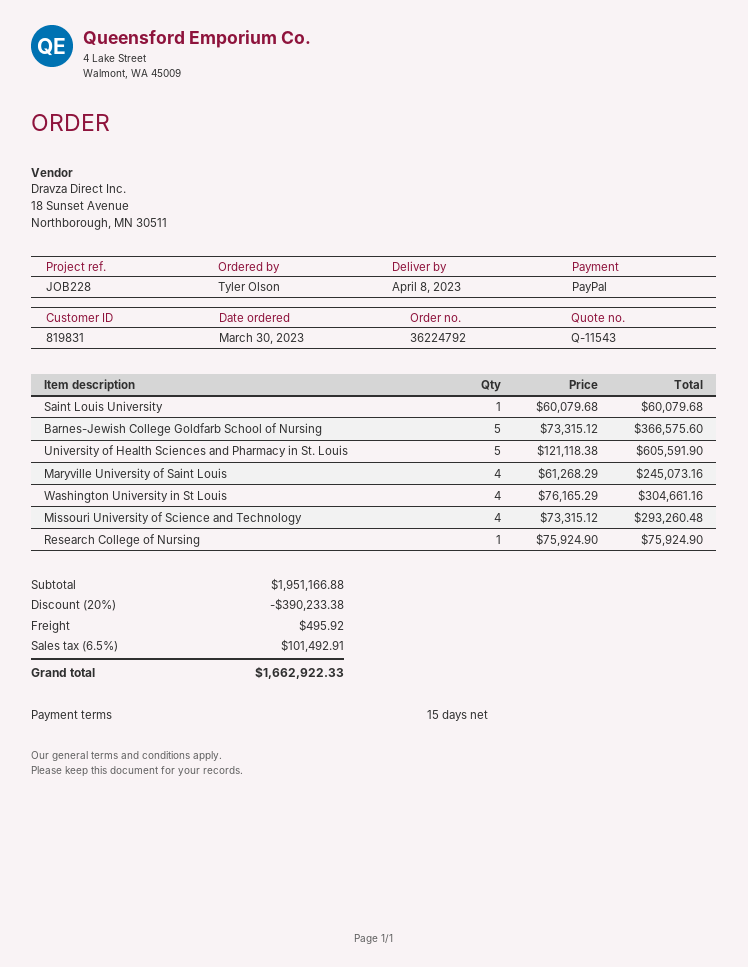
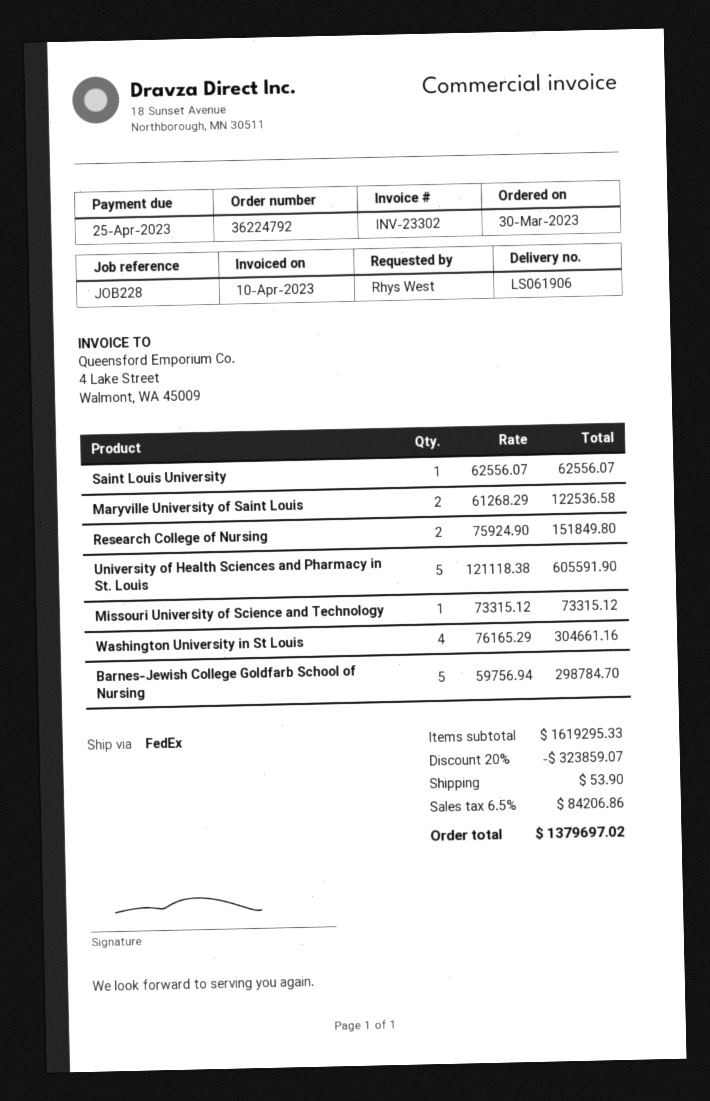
ordered by: Tyler Olson -> Rhys West
Saint Louis University: 1 x 60079.68 = 60079.68 -> 1 x 62556.07 = 62556.07
Barnes-Jewish College Goldfarb School of Nursing: 5 x 73315.12 = 366575.60 -> 5 x 59756.94 = 298784.70
Maryville University of Saint Louis: 4 x 61268.29 = 245073.16 -> 2 x 61268.29 = 122536.58
Missouri University of Science and Technology: 4 x 73315.12 = 293260.48 -> 1 x 73315.12 = 73315.12
Research College of Nursing: 1 x 75924.90 = 75924.90 -> 2 x 75924.90 = 151849.80
subtotal: 1951166.88 -> 1619295.33
discount: 20% = 390233.38 -> 20% = 323859.07
shipping: 495.92 -> 53.90
tax: 6.5% = 101492.91 -> 6.5% = 84206.86
total: 1662922.33 -> 1379697.02

